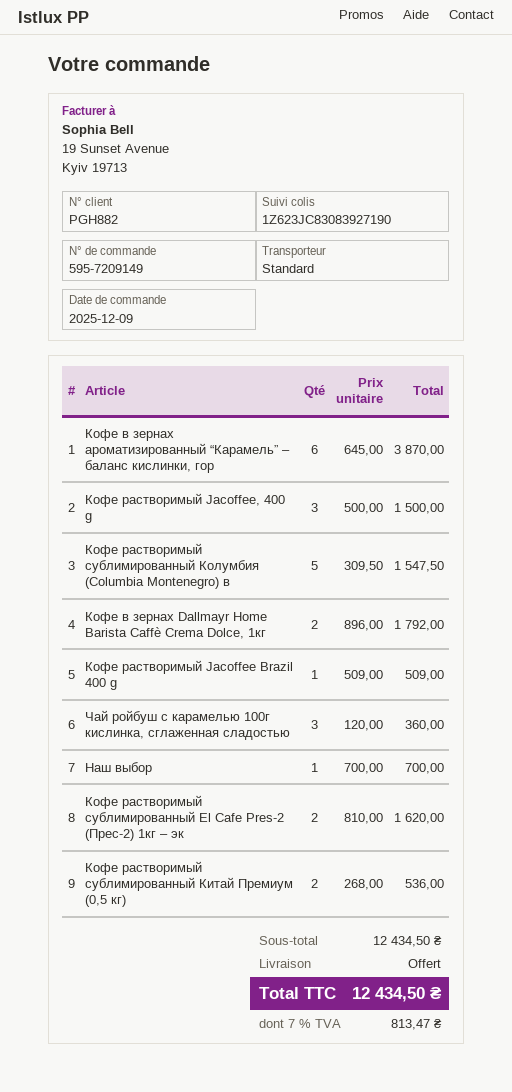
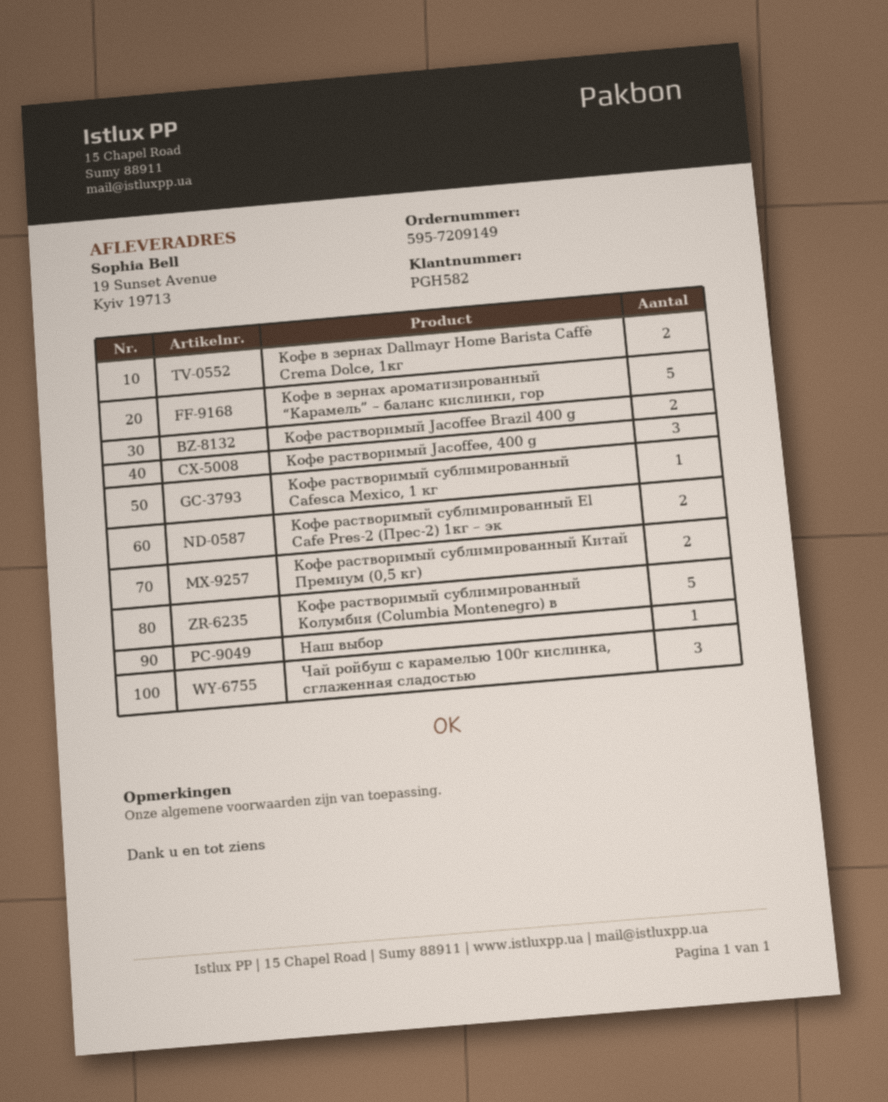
customer number: PGH882 -> PGH582
Кофе в зернах ароматизированный “Карамель” – баланс кислинки, гор: 6 -> 5
Кофе растворимый Jacoffee Brazil 400 g: 1 -> 2
Кофе растворимый сублимированный Cafesca Mexico, 1 кг: none -> 1

